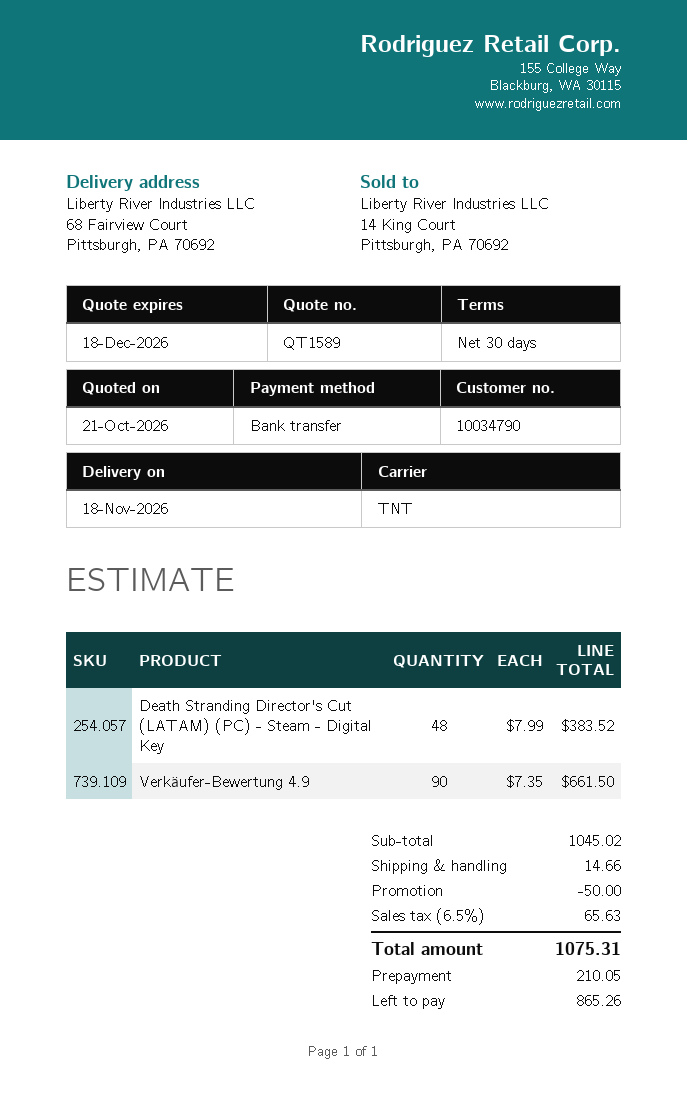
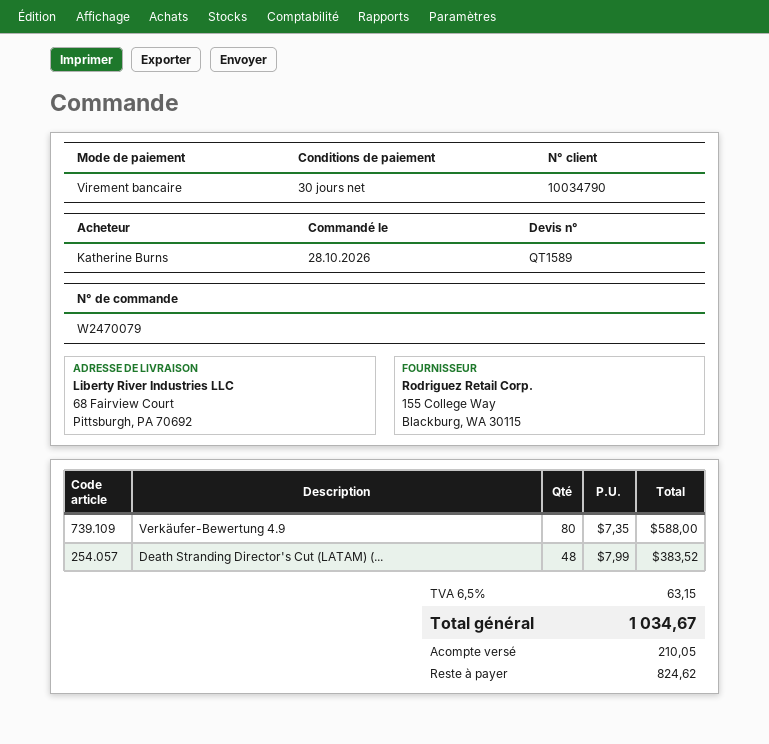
Verkäufer-Bewertung 4.9: 90 x 7.35 = 661.50 -> 80 x 7.35 = 588.00
discount: 50.00 -> none
shipping: 14.66 -> none
tax: 6.5% = 65.63 -> 6.5% = 63.15
total: 1075.31 -> 1034.67
balance: 865.26 -> 824.62

